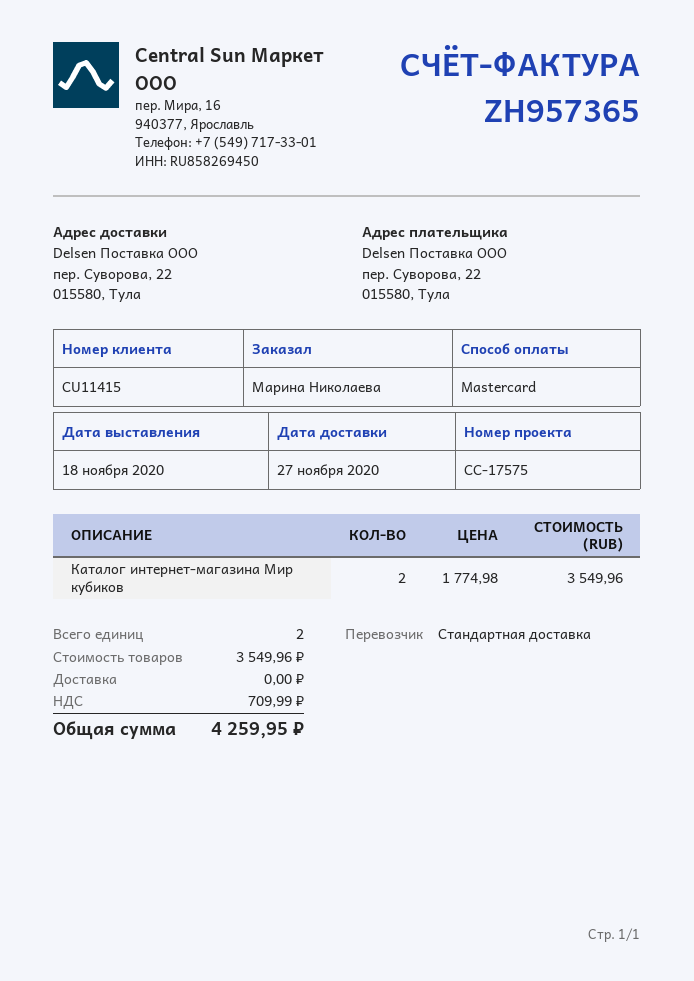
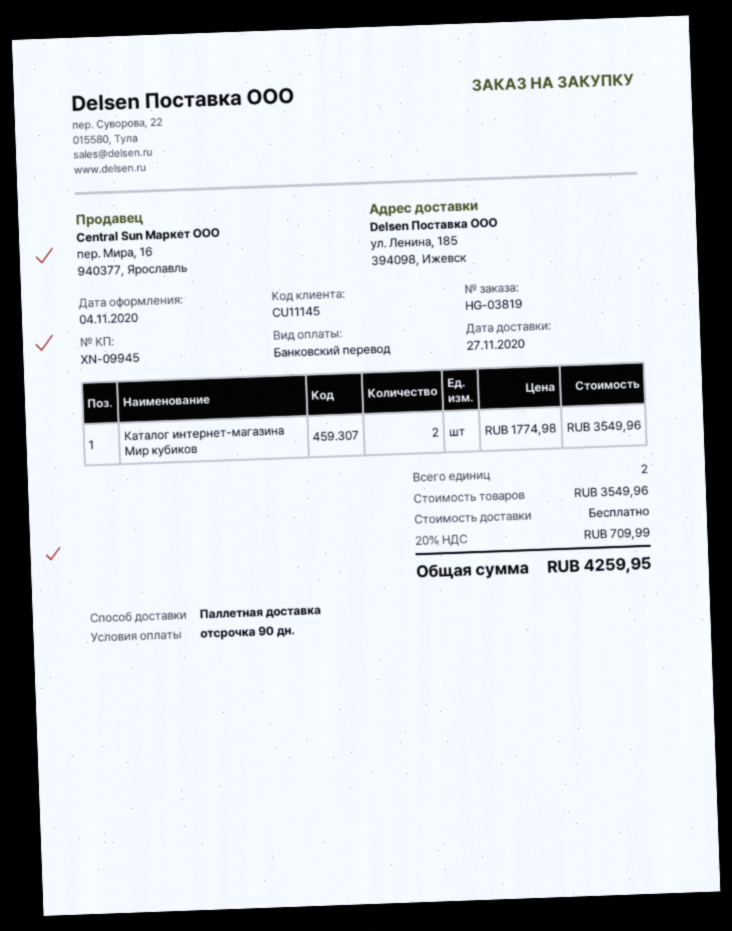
customer number: CU11415 -> CU11145
payment method: Mastercard -> bank transfer
shipping method: standard -> pallet freight
ship to: пер. Суворова, 22, 015580, Тула -> ул. Ленина, 185, 394098, Ижевск

